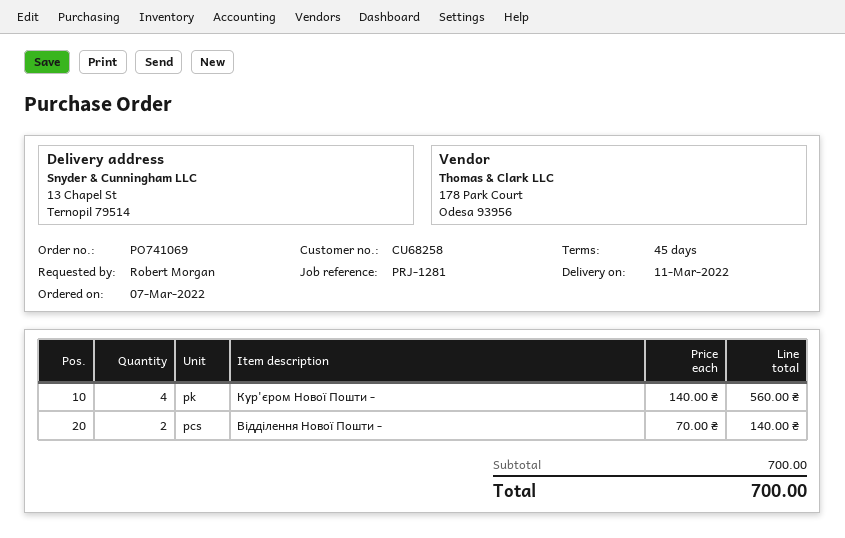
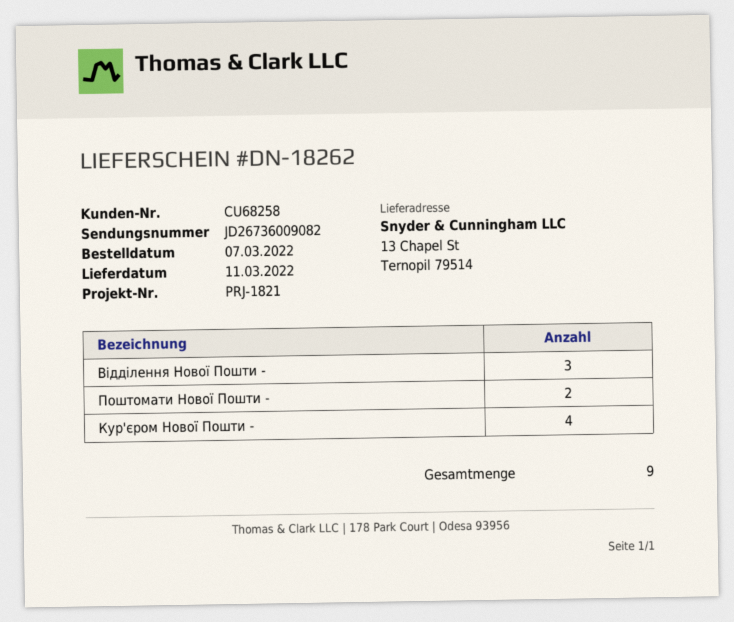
reference: PRJ-1281 -> PRJ-1821
Відділення Нової Пошти -: 2 -> 3
Поштомати Нової Пошти -: none -> 2

